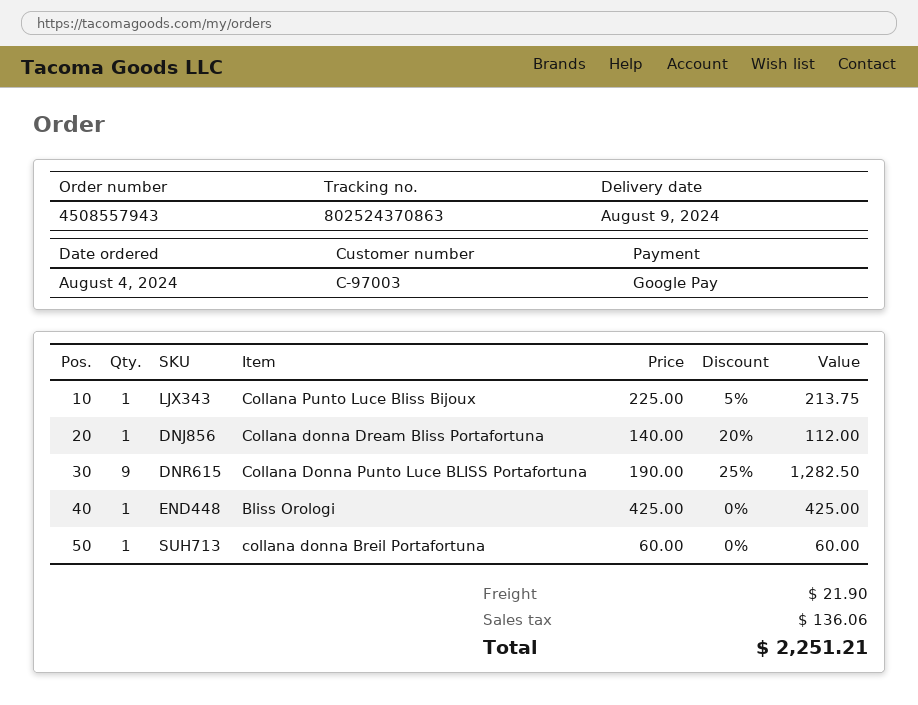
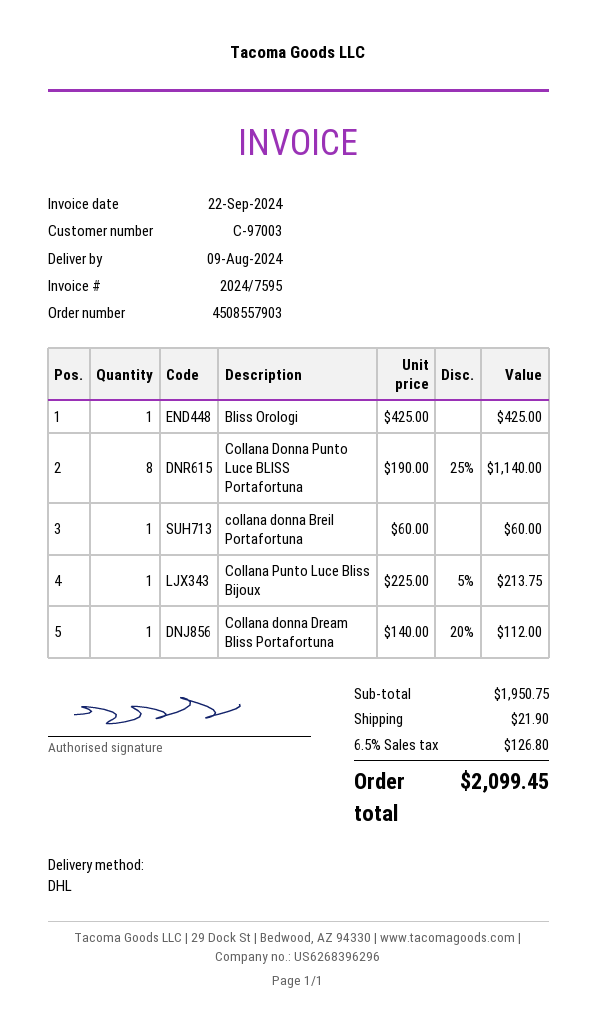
order number: 4508557943 -> 4508557903
Collana Donna Punto Luce BLISS Portafortuna: 9 x 190.00 - 25% = 1282.50 -> 8 x 190.00 - 25% = 1140.00
tax: 136.06 -> 126.80
total: 2251.21 -> 2099.45

